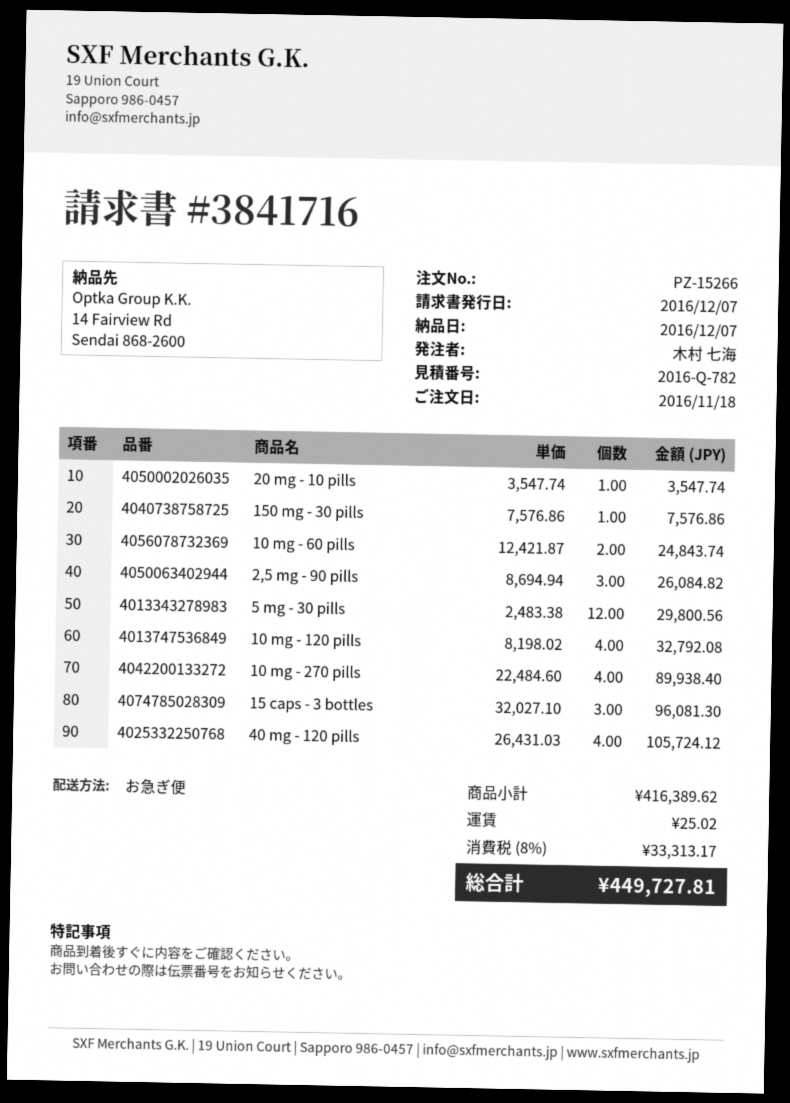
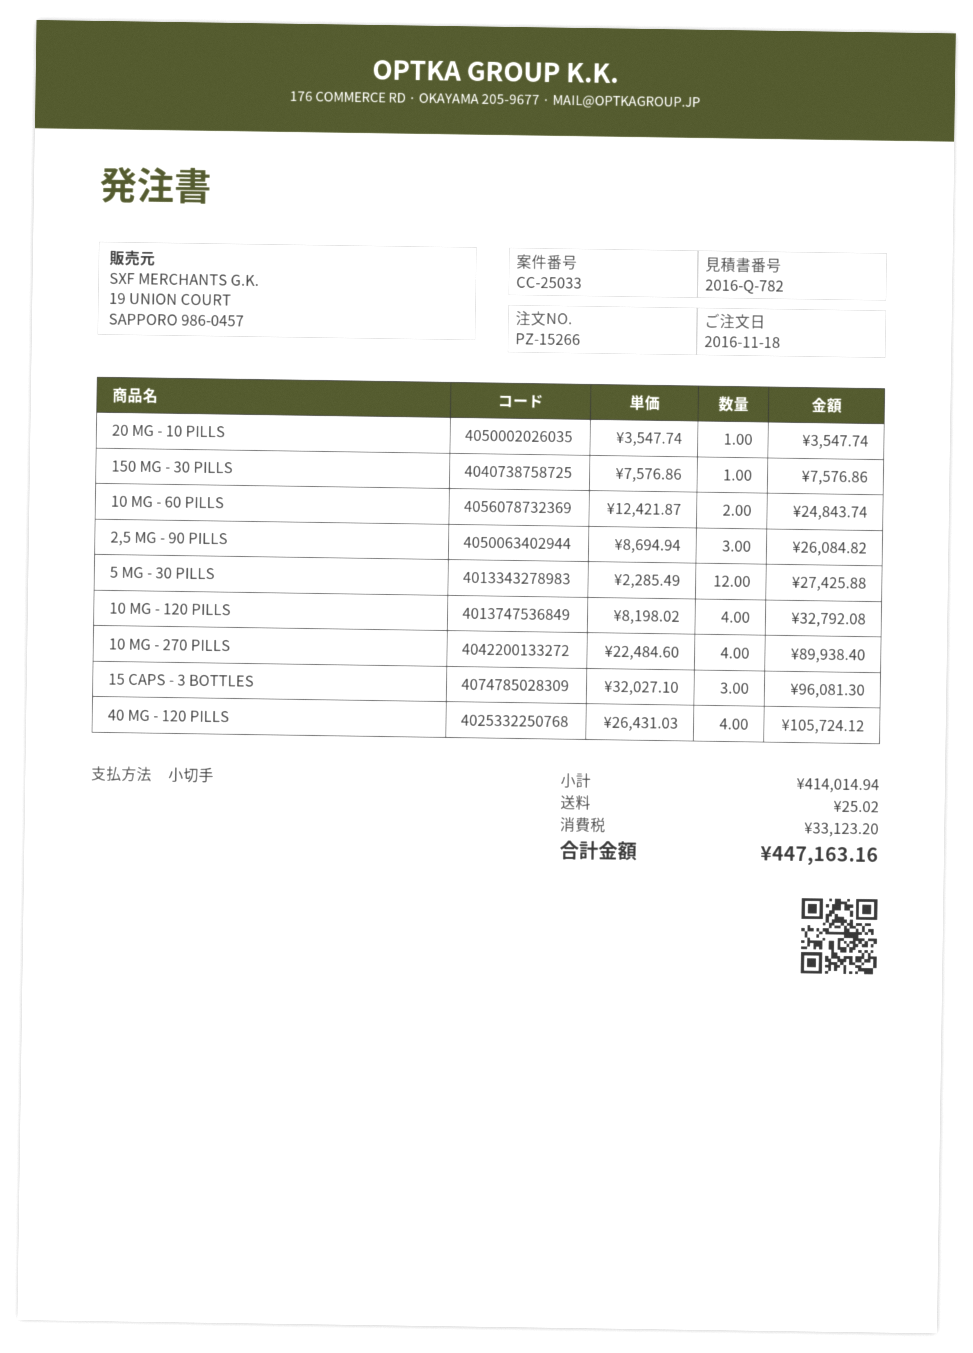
5 mg - 30 pills: 12 x 2483.38 = 29800.56 -> 12 x 2285.49 = 27425.88
subtotal: 416389.62 -> 414014.94
tax: 33313.17 -> 33123.20
total: 449727.81 -> 447163.16

